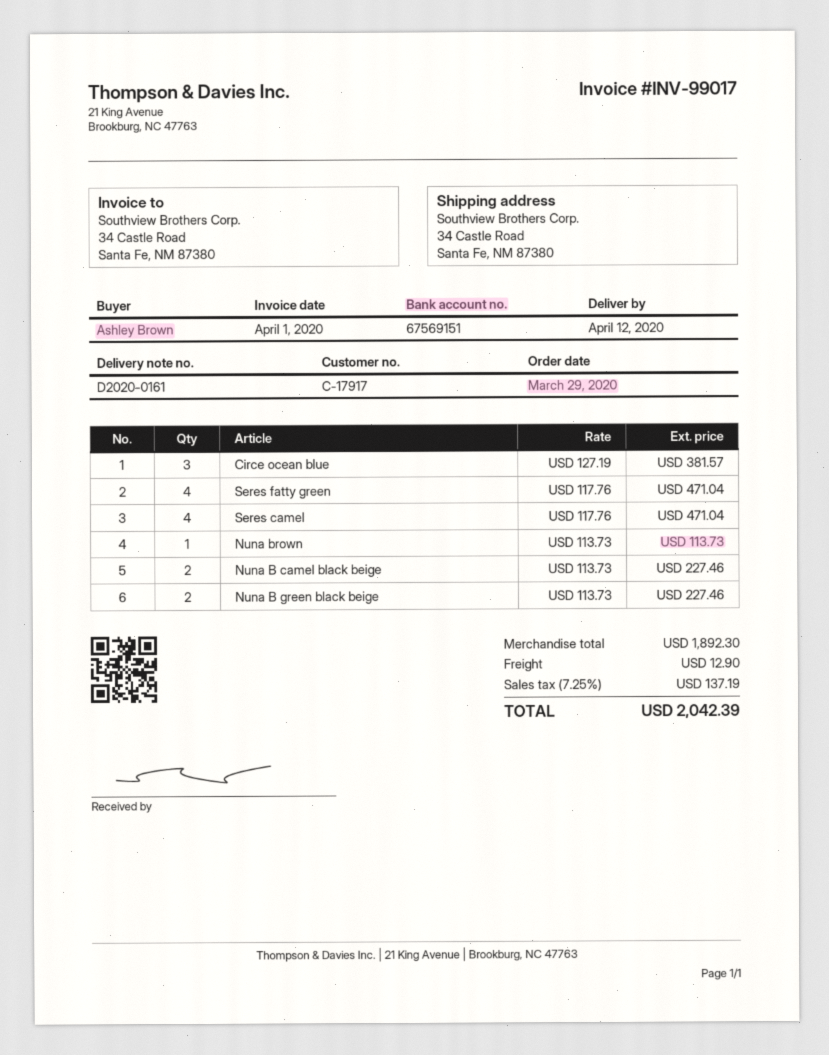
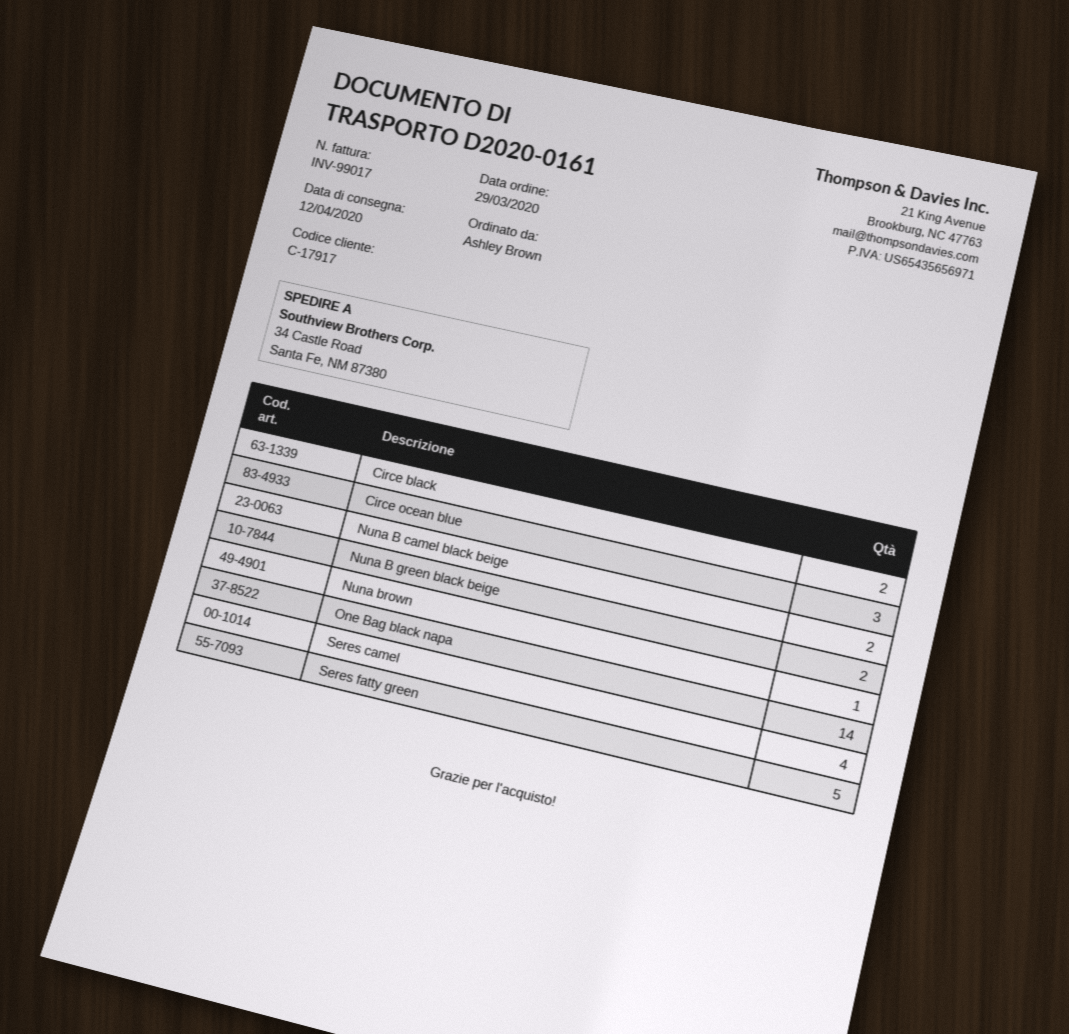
Seres fatty green: 4 -> 5
Circe black: none -> 2
One Bag black napa: none -> 14

